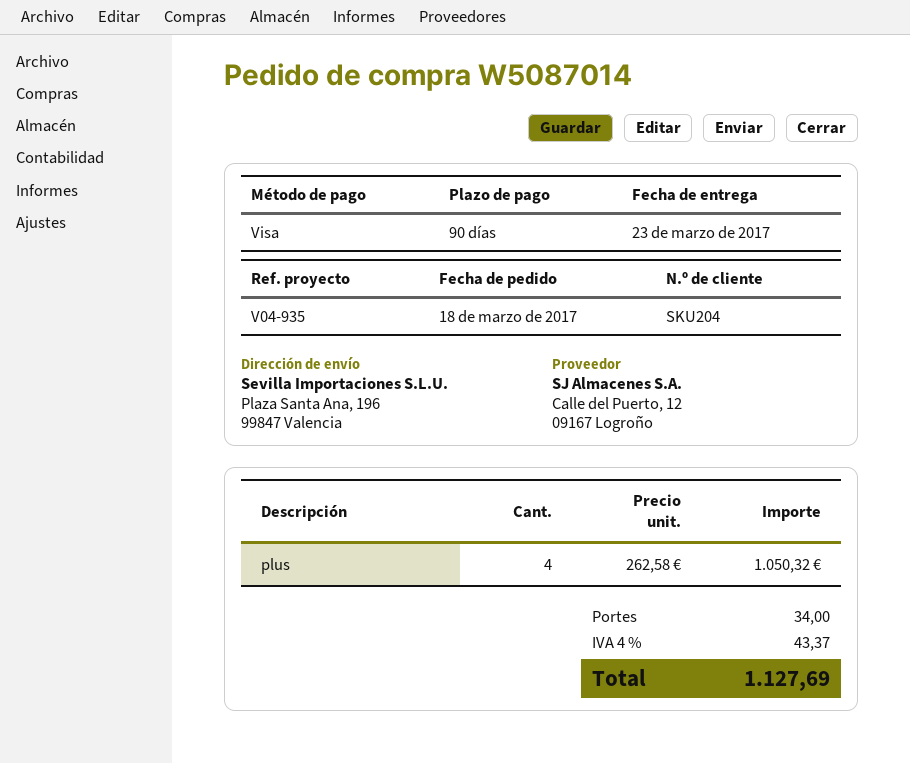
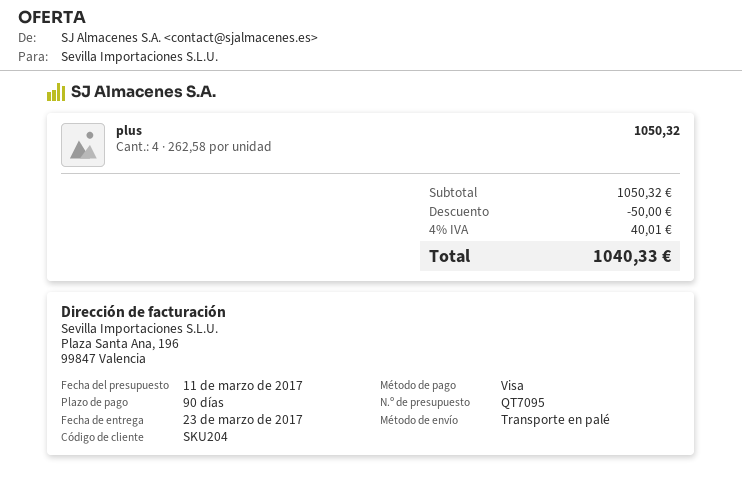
discount: none -> 50.00
shipping: 34.00 -> none
tax: 4% = 43.37 -> 4% = 40.01
total: 1127.69 -> 1040.33

